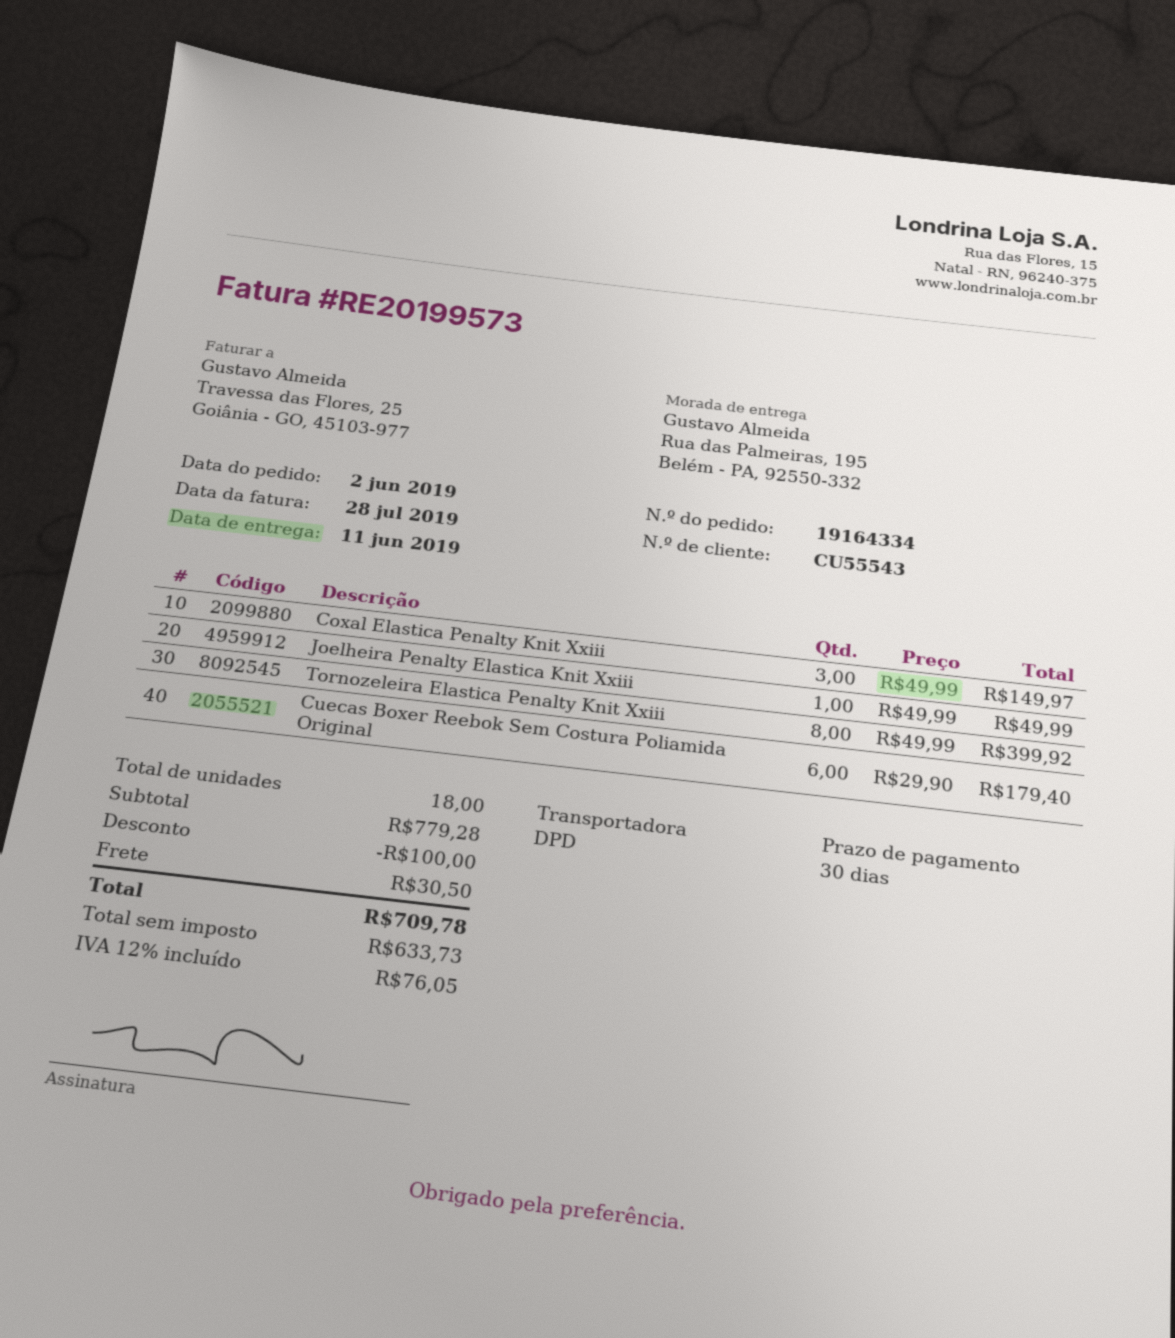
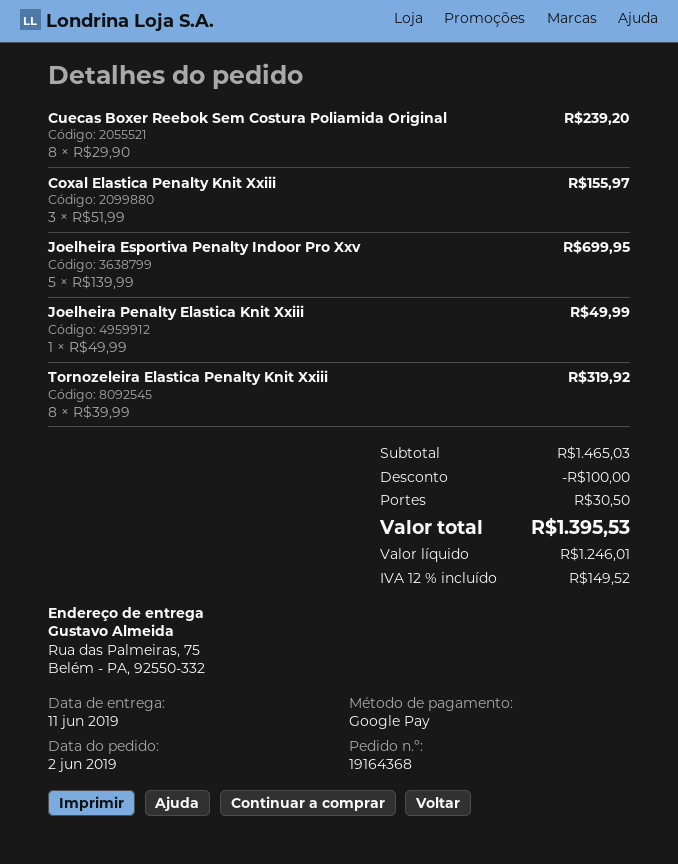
order number: 19164334 -> 19164368
ship to: Rua das Palmeiras, 195, Belém - PA, 92550-332 -> Rua das Palmeiras, 75, Belém - PA, 92550-332
Coxal Elastica Penalty Knit Xxiii: 3 x 49.99 = 149.97 -> 3 x 51.99 = 155.97
Tornozeleira Elastica Penalty Knit Xxiii: 8 x 49.99 = 399.92 -> 8 x 39.99 = 319.92
Cuecas Boxer Reebok Sem Costura Poliamida Original: 6 x 29.90 = 179.40 -> 8 x 29.90 = 239.20
Joelheira Esportiva Penalty Indoor Pro Xxv: none -> 5 x 139.99 = 699.95
subtotal: 779.28 -> 1465.03
net: 633.73 -> 1246.01
tax: 12% = 76.05 -> 12% = 149.52
total: 709.78 -> 1395.53

